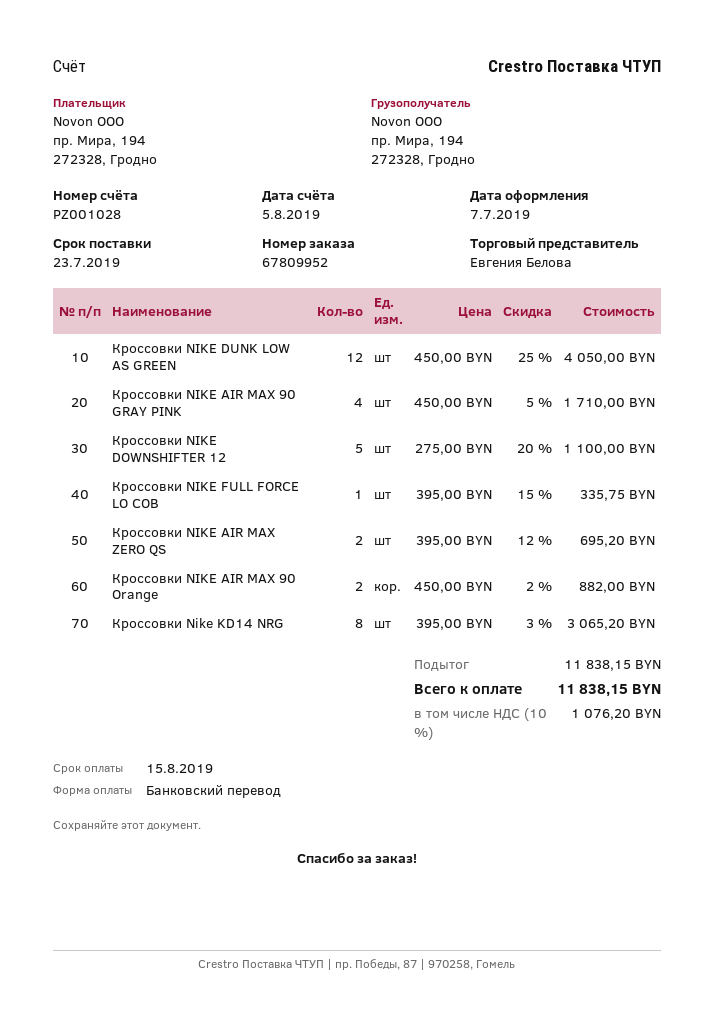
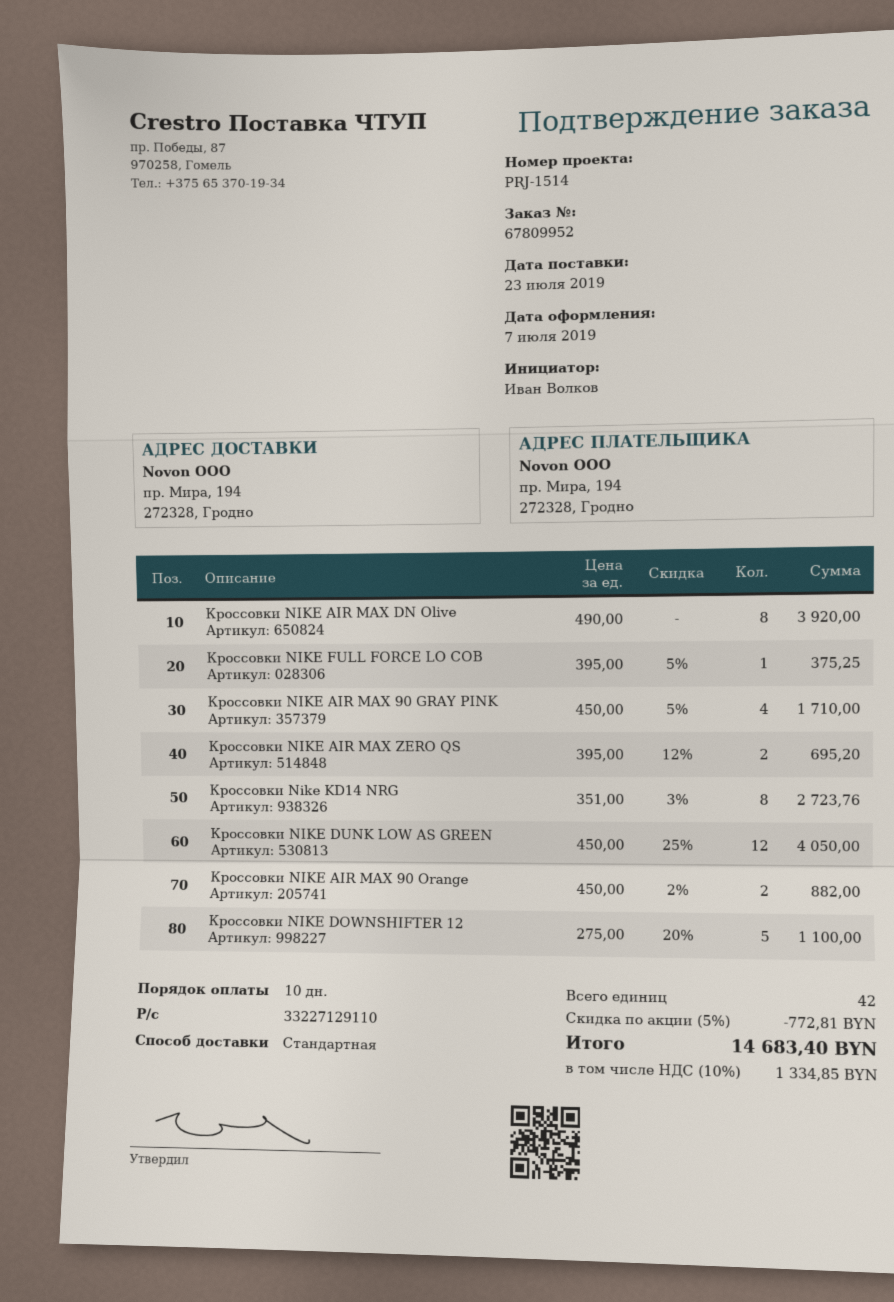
Кроссовки NIKE FULL FORCE LO COB: 1 x 395.00 - 15% = 335.75 -> 1 x 395.00 - 5% = 375.25
Кроссовки Nike KD14 NRG: 8 x 395.00 - 3% = 3065.20 -> 8 x 351.00 - 3% = 2723.76
Кроссовки NIKE AIR MAX DN Olive: none -> 8 x 490.00 = 3920.00
discount: none -> 5% = 772.81
tax: 10% = 1076.20 -> 10% = 1334.85
total: 11838.15 -> 14683.40

